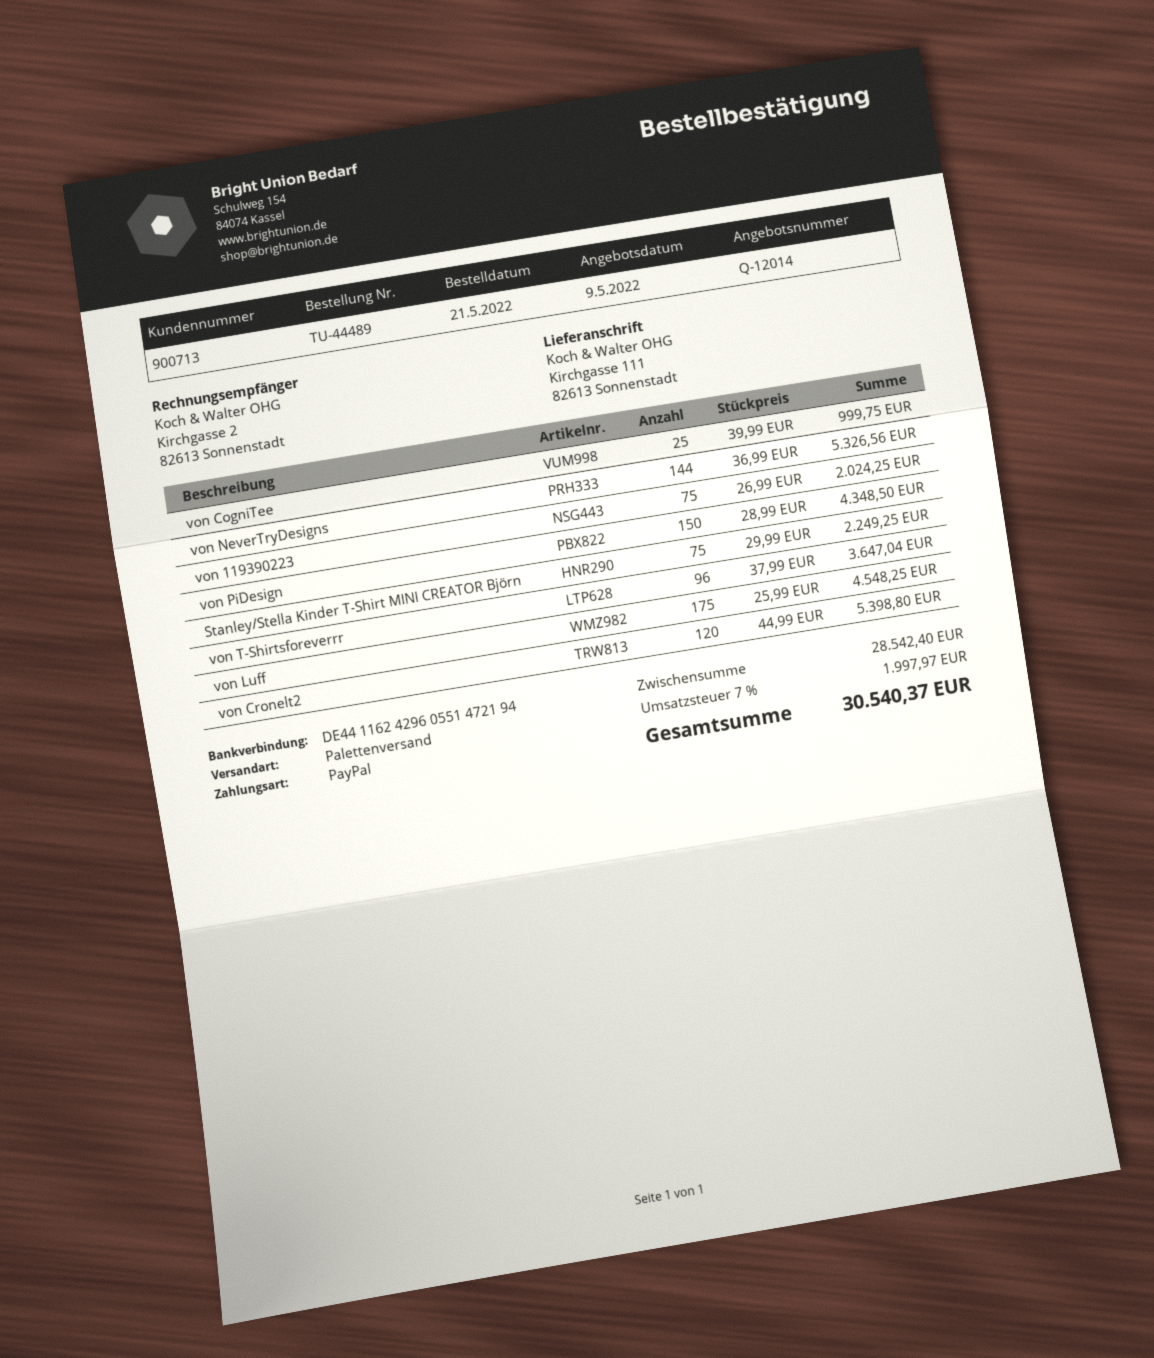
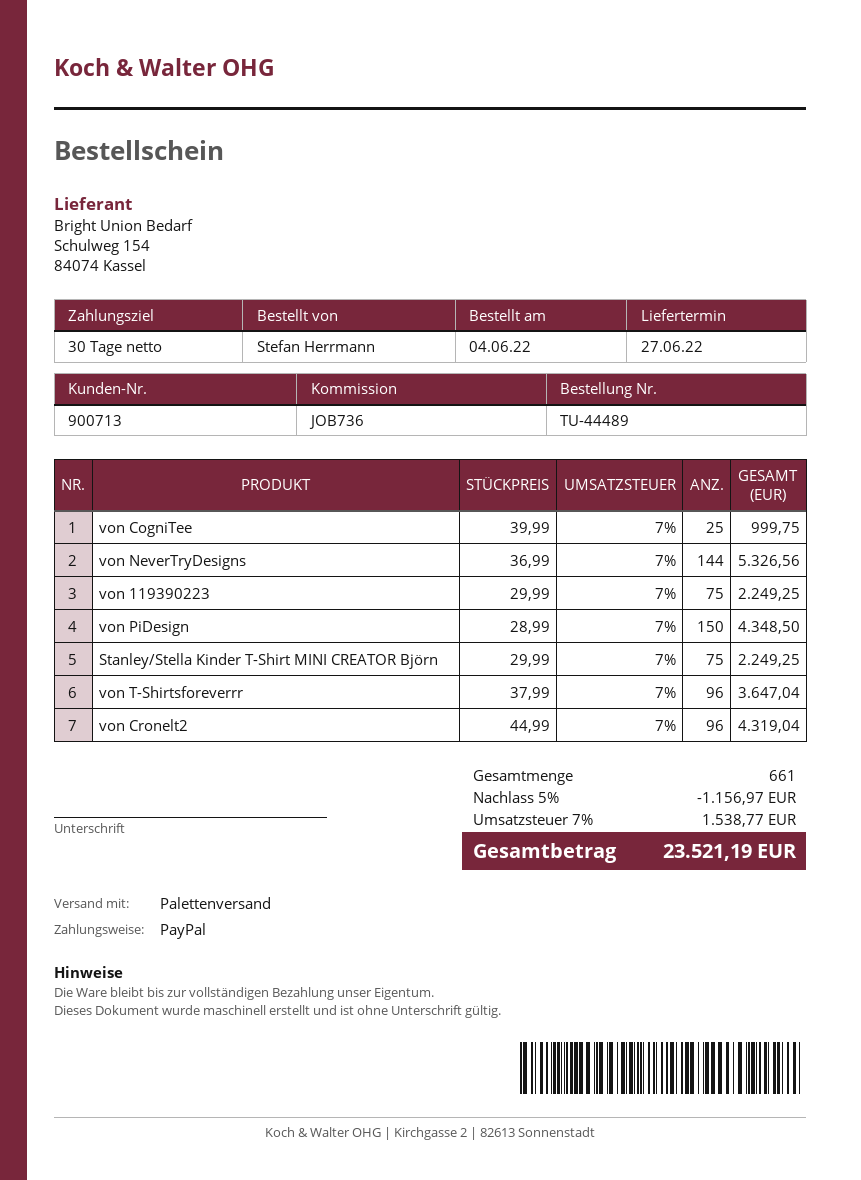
order date: 2022-05-21 -> 2022-06-04
von 119390223: 75 x 26.99 = 2024.25 -> 75 x 29.99 = 2249.25
von Luff: 175 x 25.99 = 4548.25 -> none
von Cronelt2: 120 x 44.99 = 5398.80 -> 96 x 44.99 = 4319.04
discount: none -> 5% = 1156.97
tax: 7% = 1997.97 -> 7% = 1538.77
total: 30540.37 -> 23521.19

